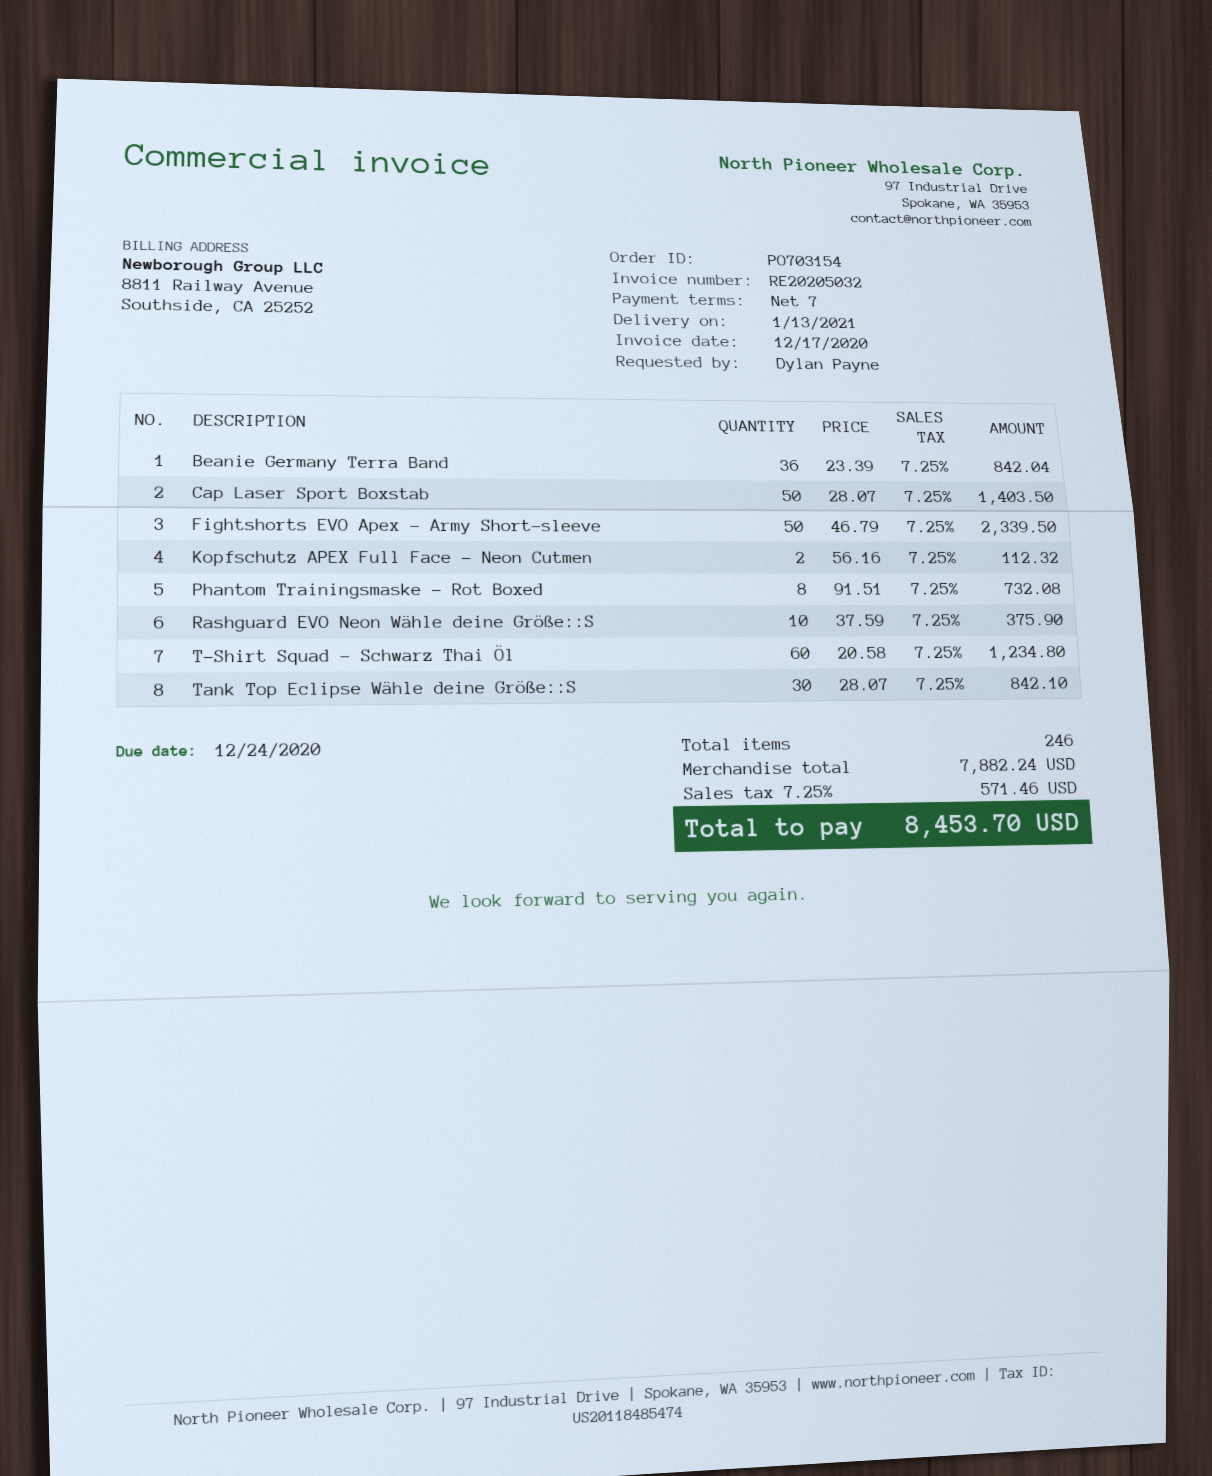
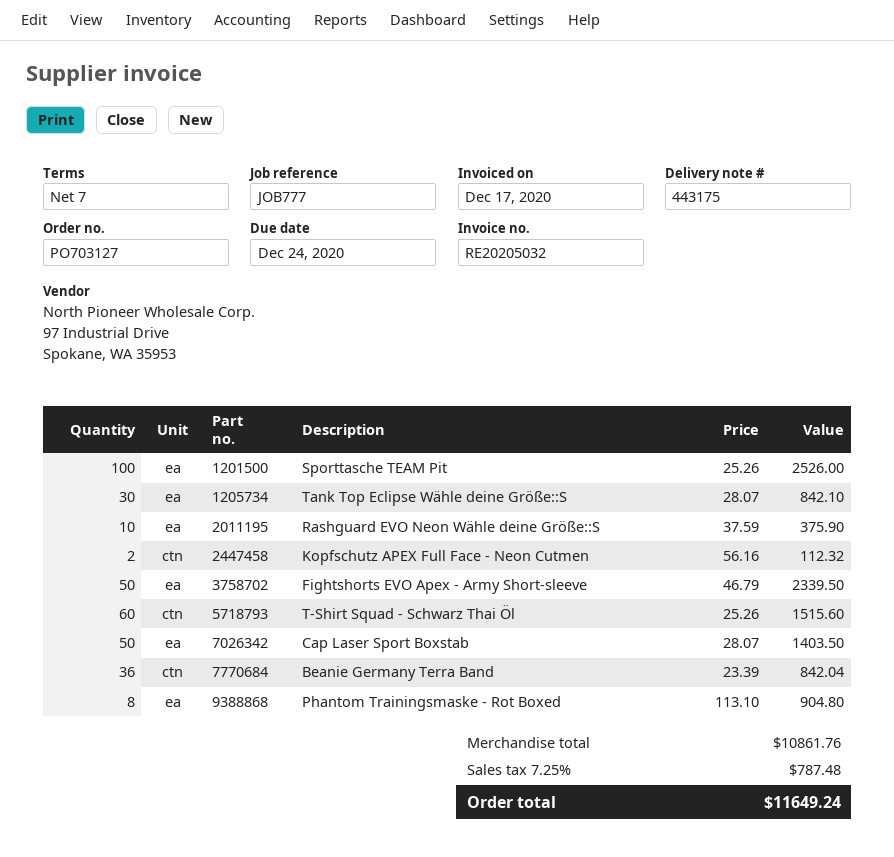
order number: PO703154 -> PO703127
Phantom Trainingsmaske - Rot Boxed: 8 x 91.51 = 732.08 -> 8 x 113.10 = 904.80
T-Shirt Squad - Schwarz Thai Öl: 60 x 20.58 = 1234.80 -> 60 x 25.26 = 1515.60
Sporttasche TEAM Pit: none -> 100 x 25.26 = 2526.00
subtotal: 7882.24 -> 10861.76
tax: 7.25% = 571.46 -> 7.25% = 787.48
total: 8453.70 -> 11649.24

